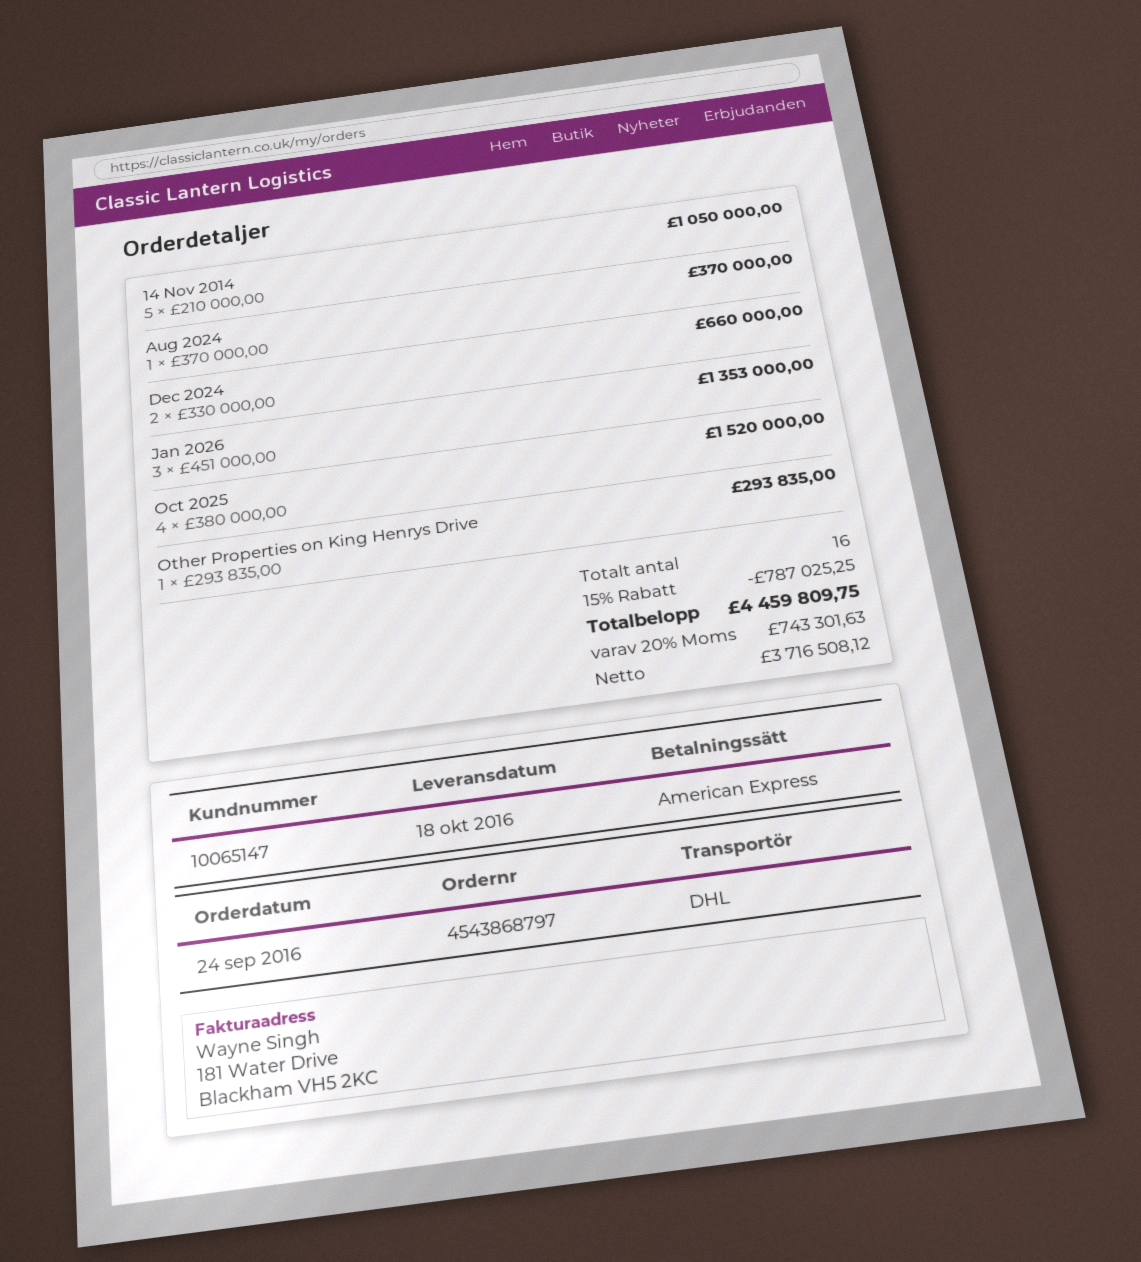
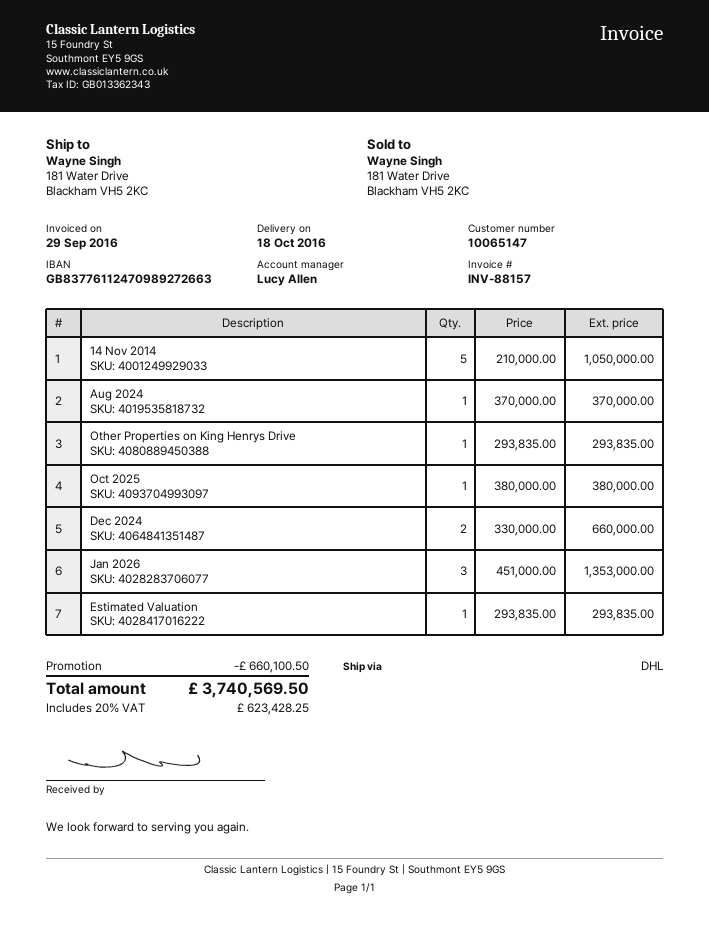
Oct 2025: 4 x 380000.00 = 1520000.00 -> 1 x 380000.00 = 380000.00
Estimated Valuation: none -> 1 x 293835.00 = 293835.00
discount: 787025.25 -> 660100.50
tax: 20% = 743301.63 -> 20% = 623428.25
total: 4459809.75 -> 3740569.50

